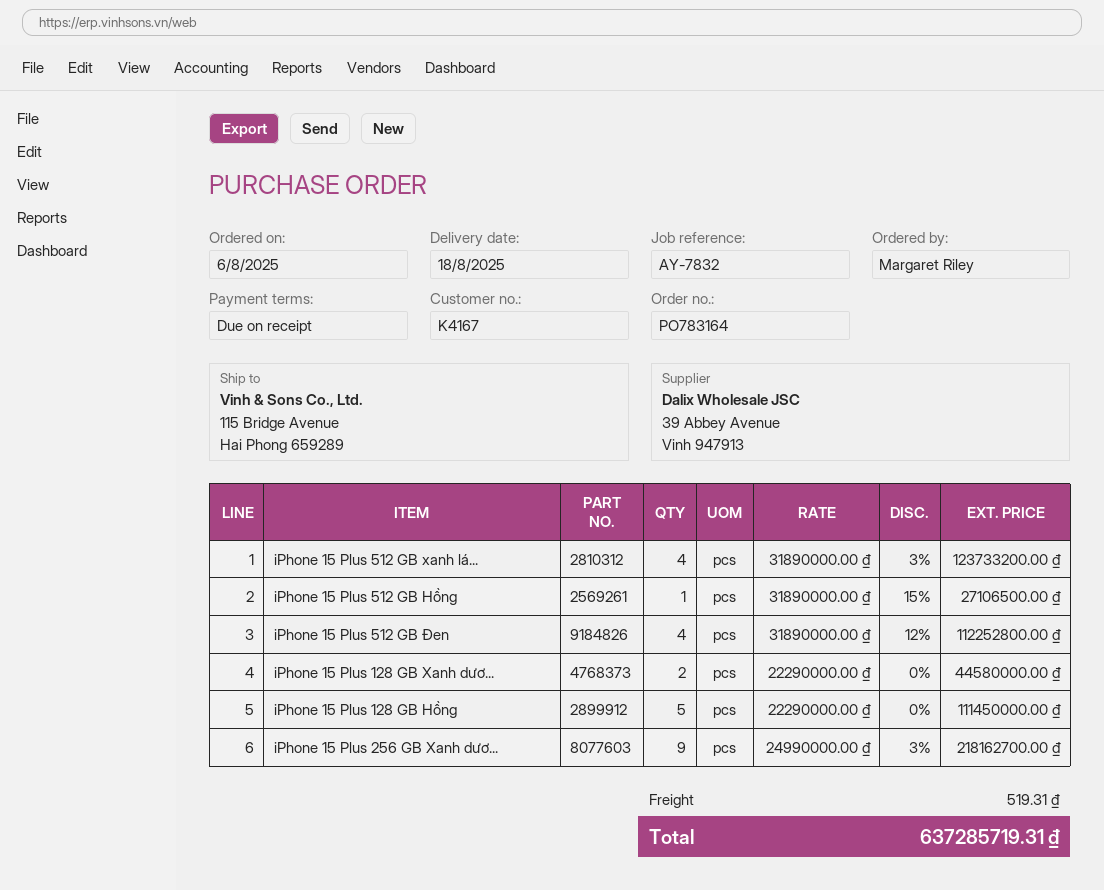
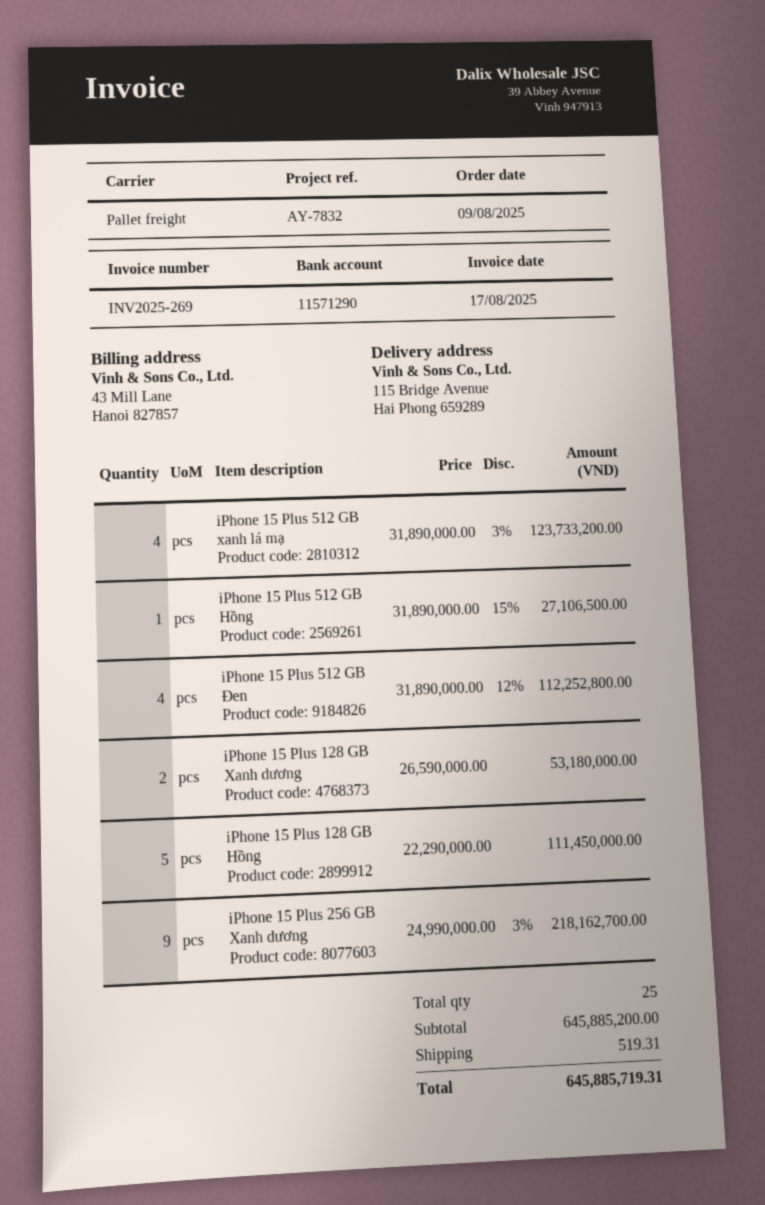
order date: 2025-08-06 -> 2025-08-09
iPhone 15 Plus 128 GB Xanh dươ...: 2 x 22290000.00 = 44580000.00 -> 2 x 26590000.00 = 53180000.00
total: 637285719.31 -> 645885719.31

